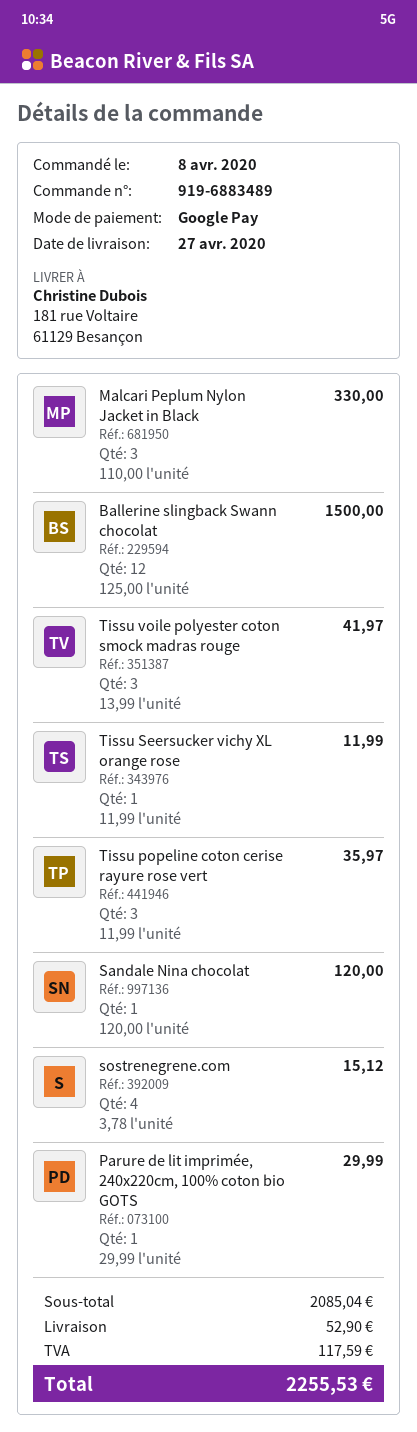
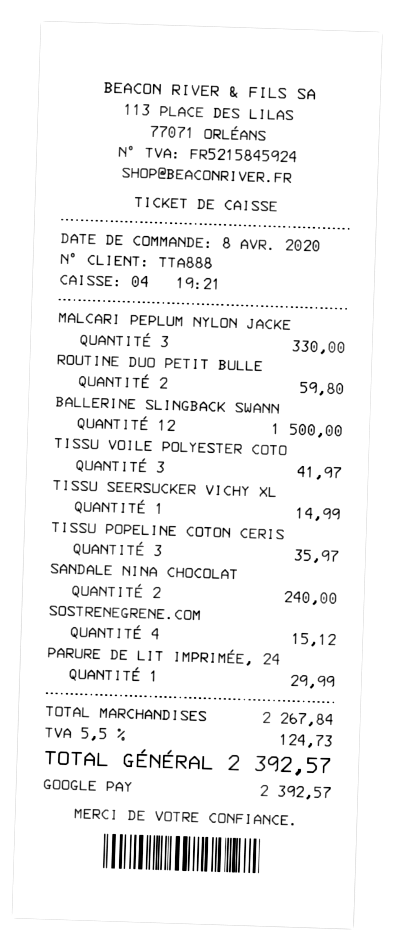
Tissu Seersucker vichy XL orange rose: 1 for 11.99 -> 1 for 14.99
Sandale Nina chocolat: 1 for 120.00 -> 2 for 240.00
ROUTINE DUO PETIT BULLE: none -> 2 for 59.80
subtotal: 2085.04 -> 2267.84
shipping: 52.90 -> none
tax: 117.59 -> 124.73
total: 2255.53 -> 2392.57

